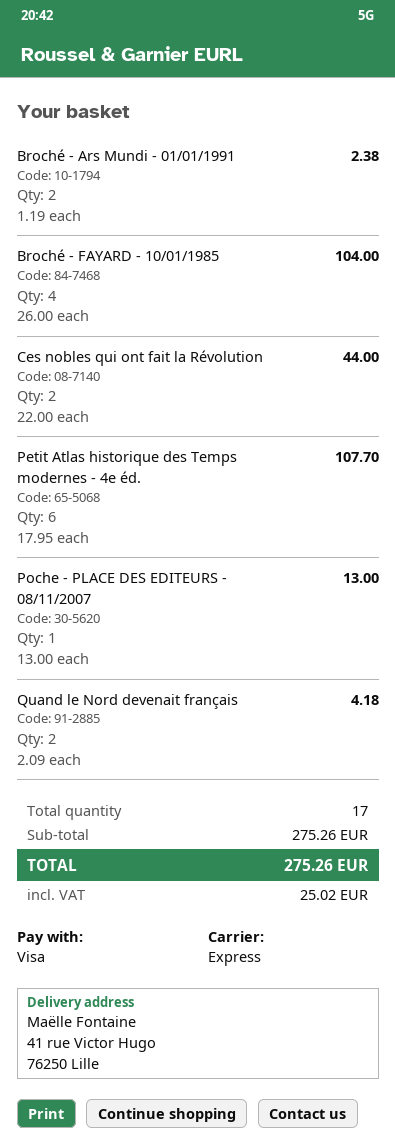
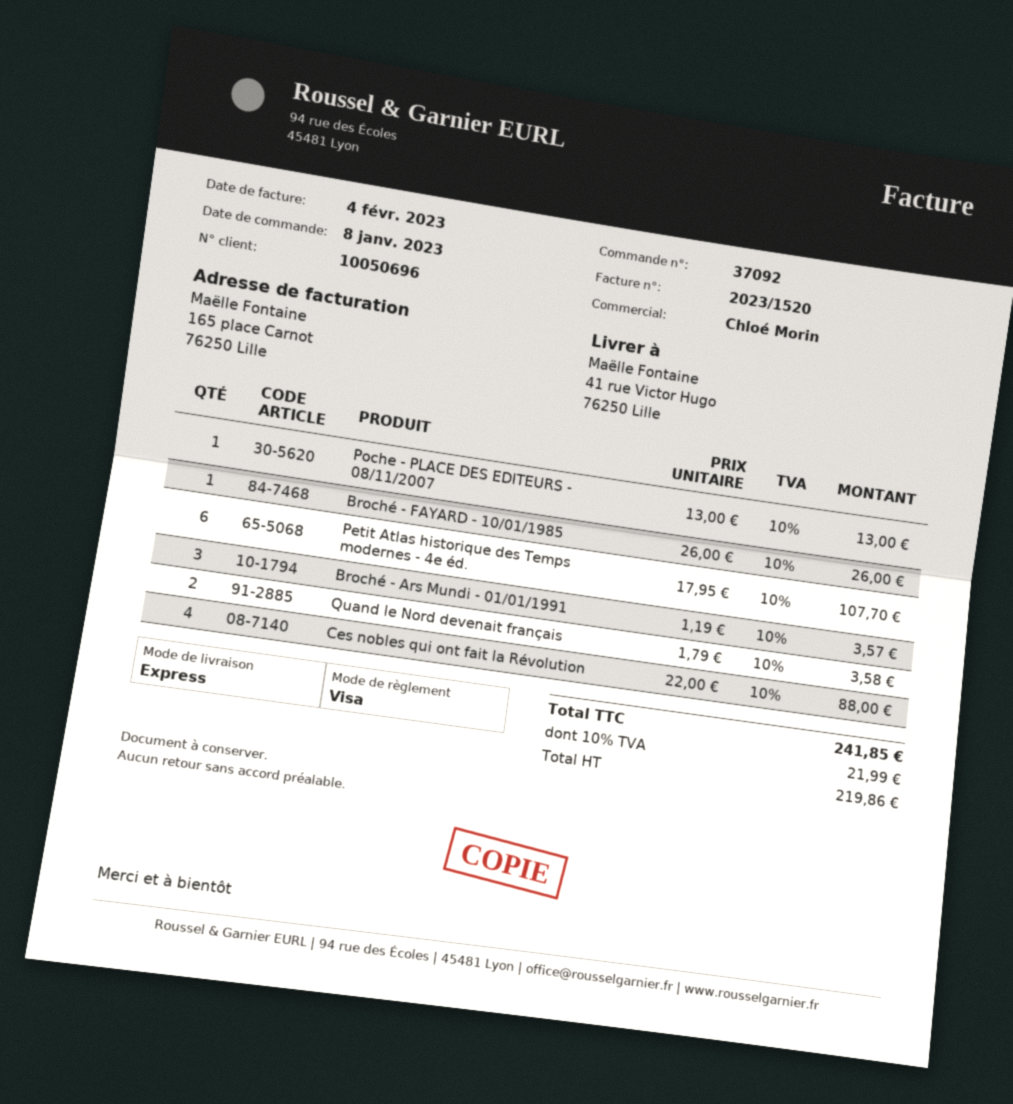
Broché - Ars Mundi - 01/01/1991: 2 x 1.19 = 2.38 -> 3 x 1.19 = 3.57
Broché - FAYARD - 10/01/1985: 4 x 26.00 = 104.00 -> 1 x 26.00 = 26.00
Ces nobles qui ont fait la Révolution: 2 x 22.00 = 44.00 -> 4 x 22.00 = 88.00
Quand le Nord devenait français: 2 x 2.09 = 4.18 -> 2 x 1.79 = 3.58
tax: 25.02 -> 21.99
total: 275.26 -> 241.85

